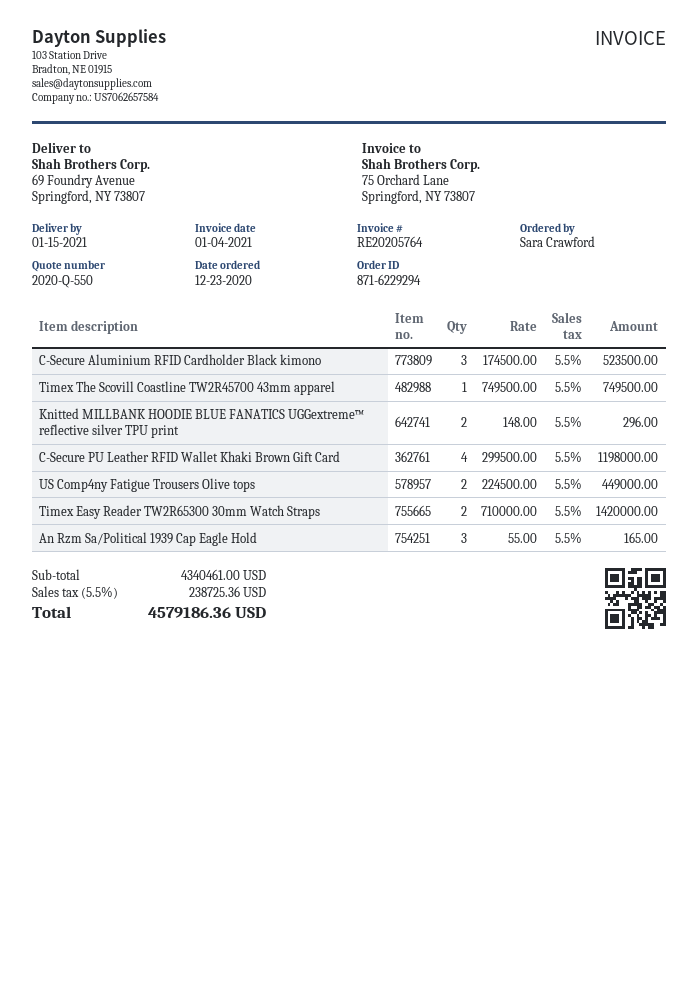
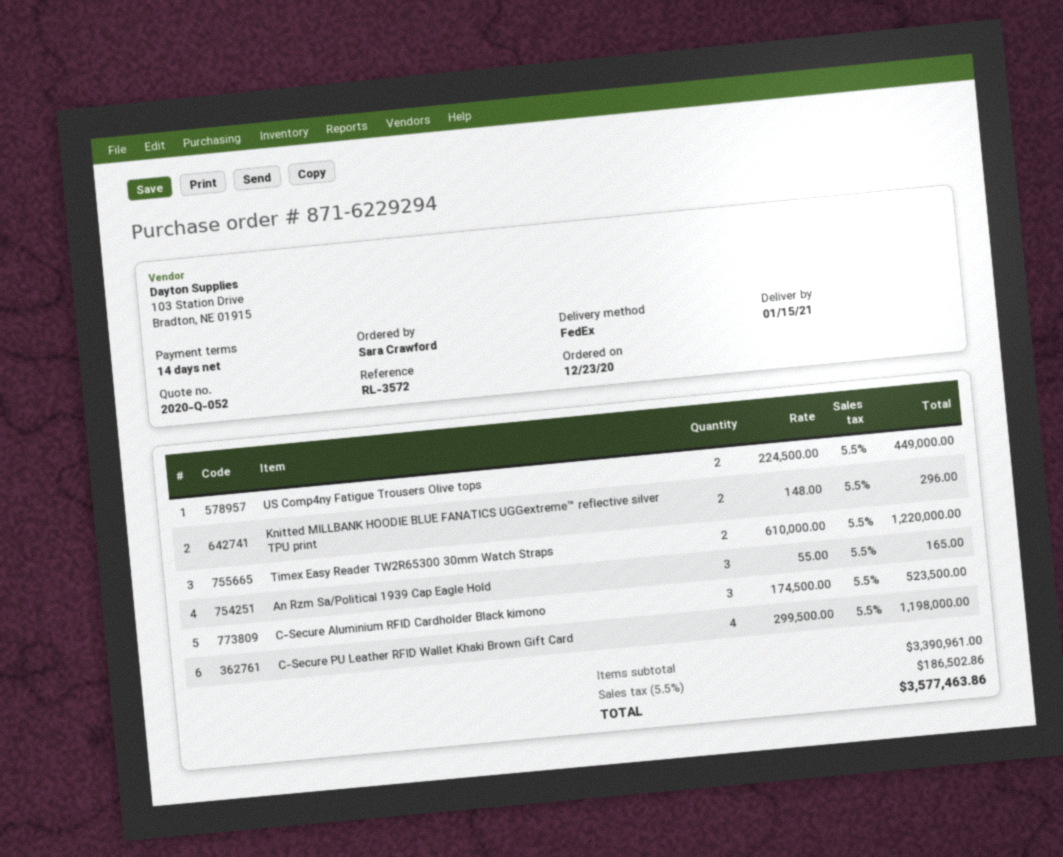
quote number: 2020-Q-550 -> 2020-Q-052
Timex The Scovill Coastline TW2R45700 43mm apparel: 1 x 749500.00 = 749500.00 -> none
Timex Easy Reader TW2R65300 30mm Watch Straps: 2 x 710000.00 = 1420000.00 -> 2 x 610000.00 = 1220000.00
subtotal: 4340461.00 -> 3390961.00
tax: 5.5% = 238725.36 -> 5.5% = 186502.86
total: 4579186.36 -> 3577463.86

